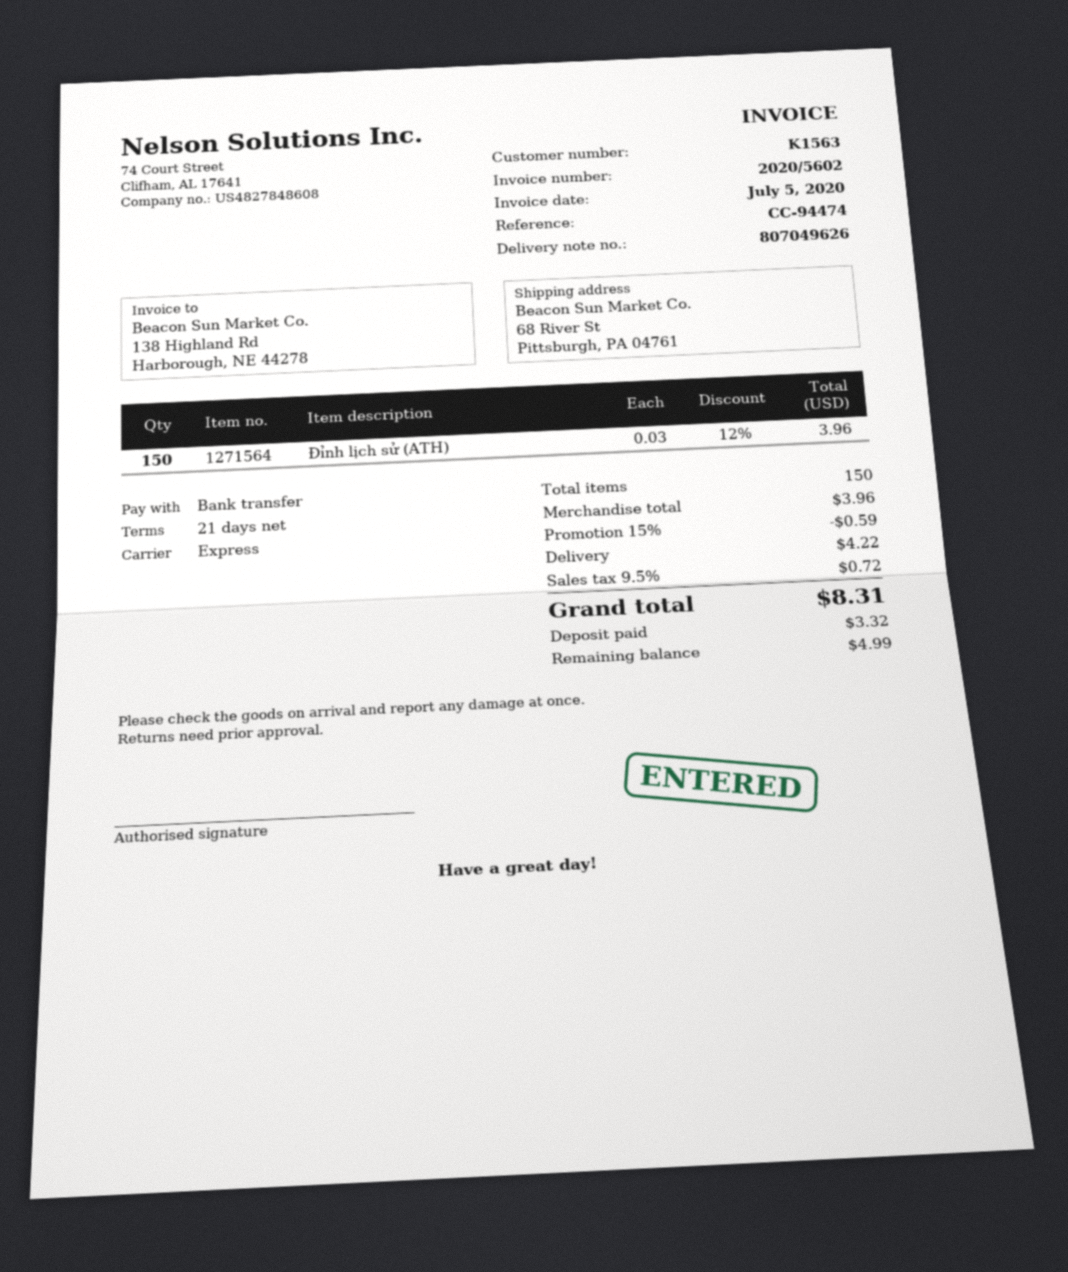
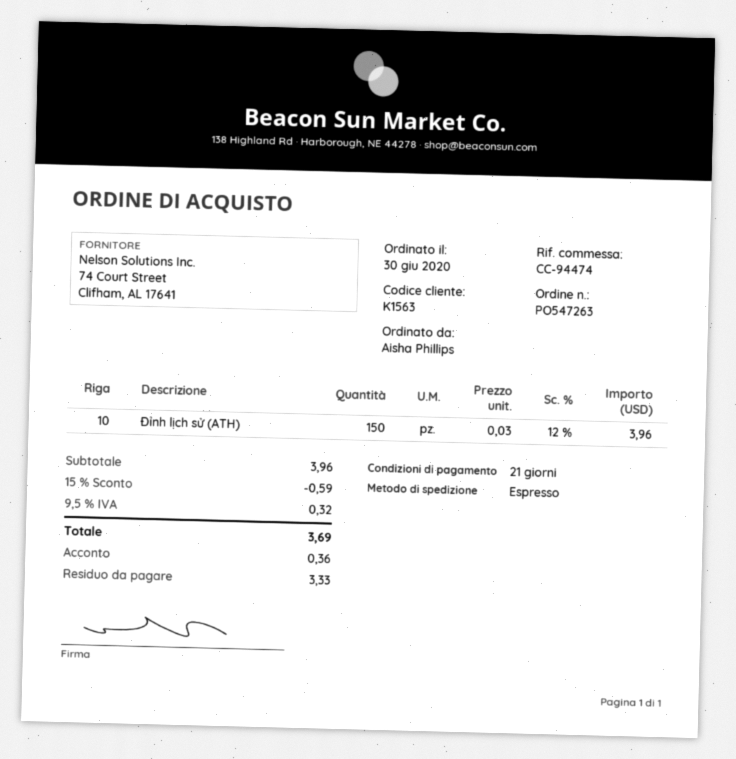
shipping: 4.22 -> none
tax: 9.5% = 0.72 -> 9.5% = 0.32
total: 8.31 -> 3.69
deposit: 3.32 -> 0.36
balance: 4.99 -> 3.33

